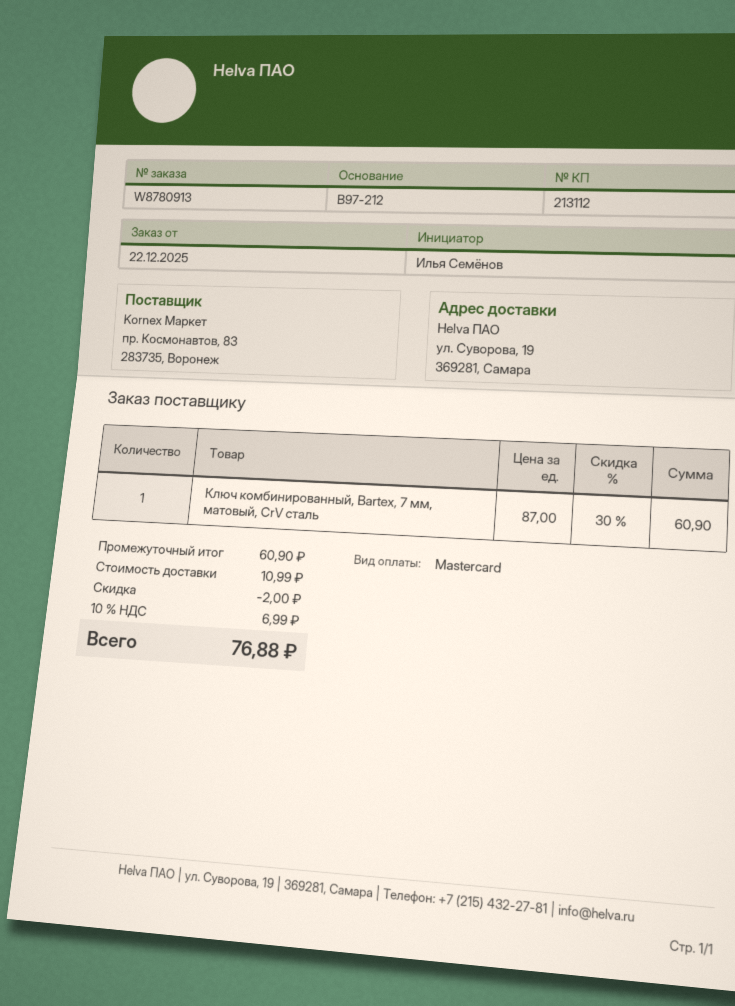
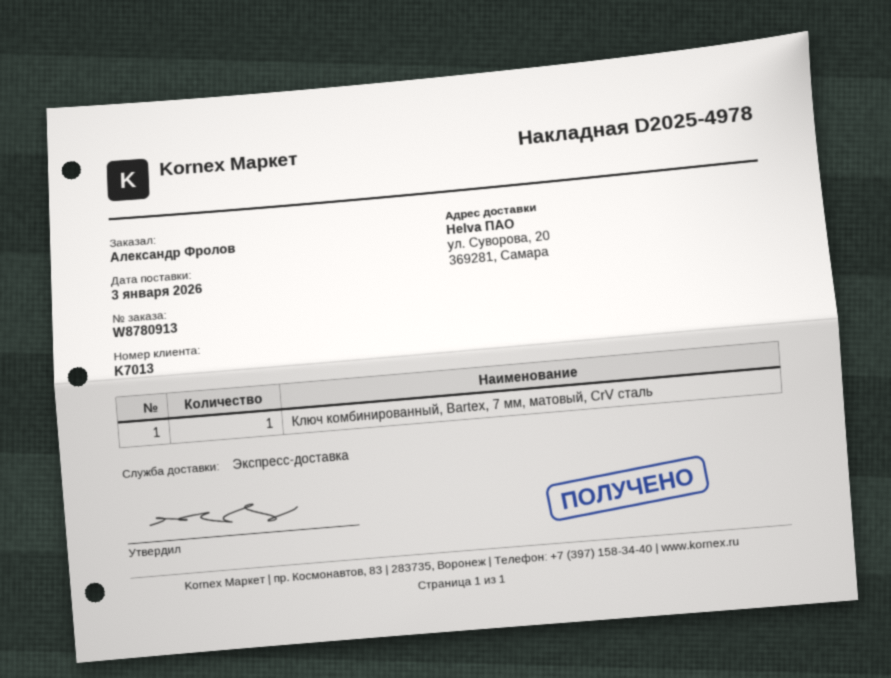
ordered by: Илья Семёнов -> Александр Фролов
ship to: ул. Суворова, 19, 369281, Самара -> ул. Суворова, 20, 369281, Самара

